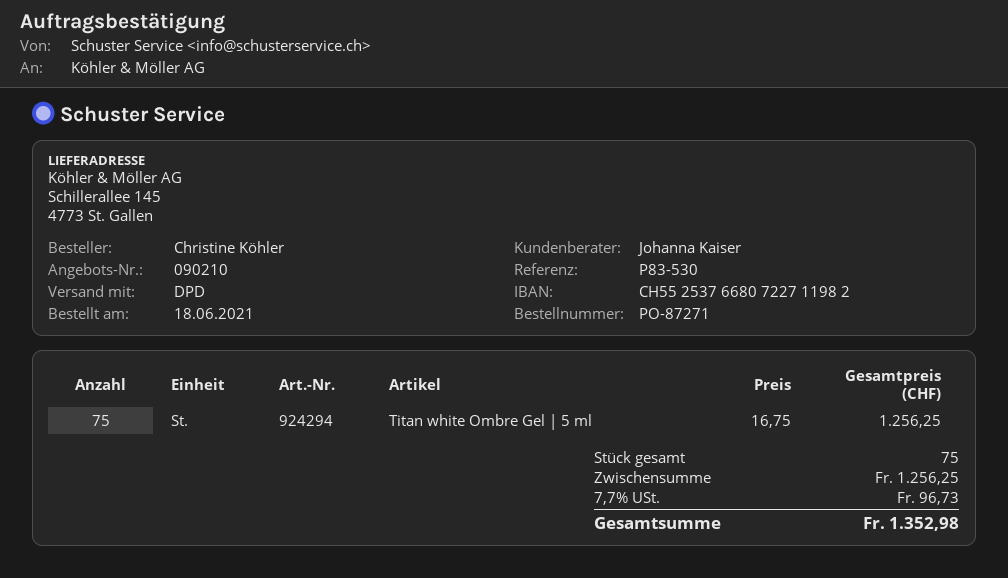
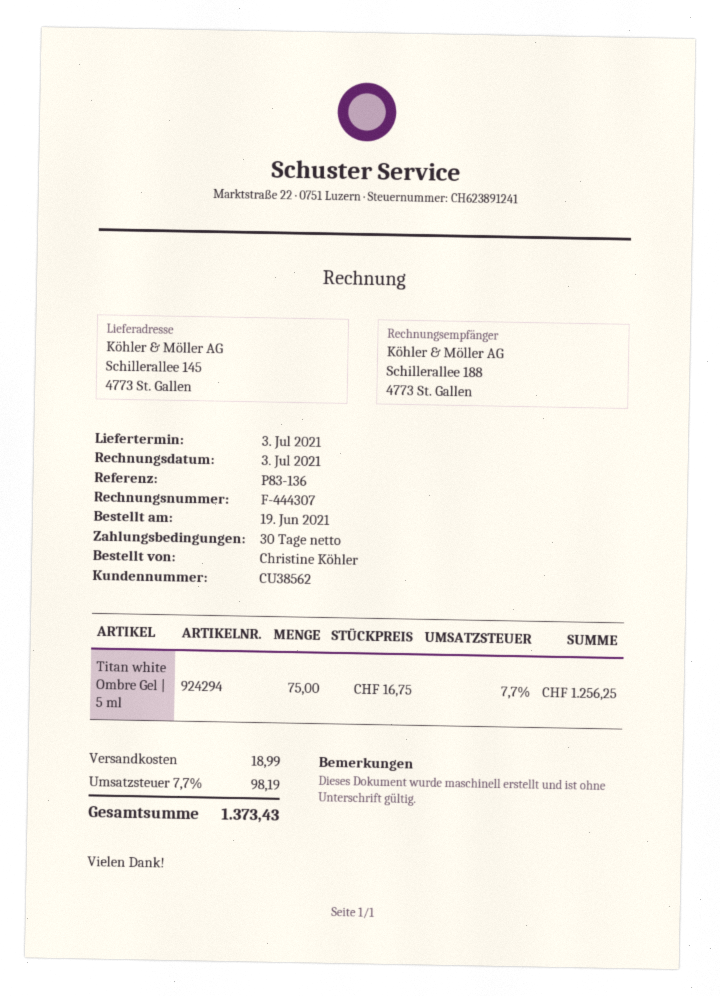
order date: 2021-06-18 -> 2021-06-19
reference: P83-530 -> P83-136
shipping: none -> 18.99
tax: 7.7% = 96.73 -> 7.7% = 98.19
total: 1352.98 -> 1373.43

